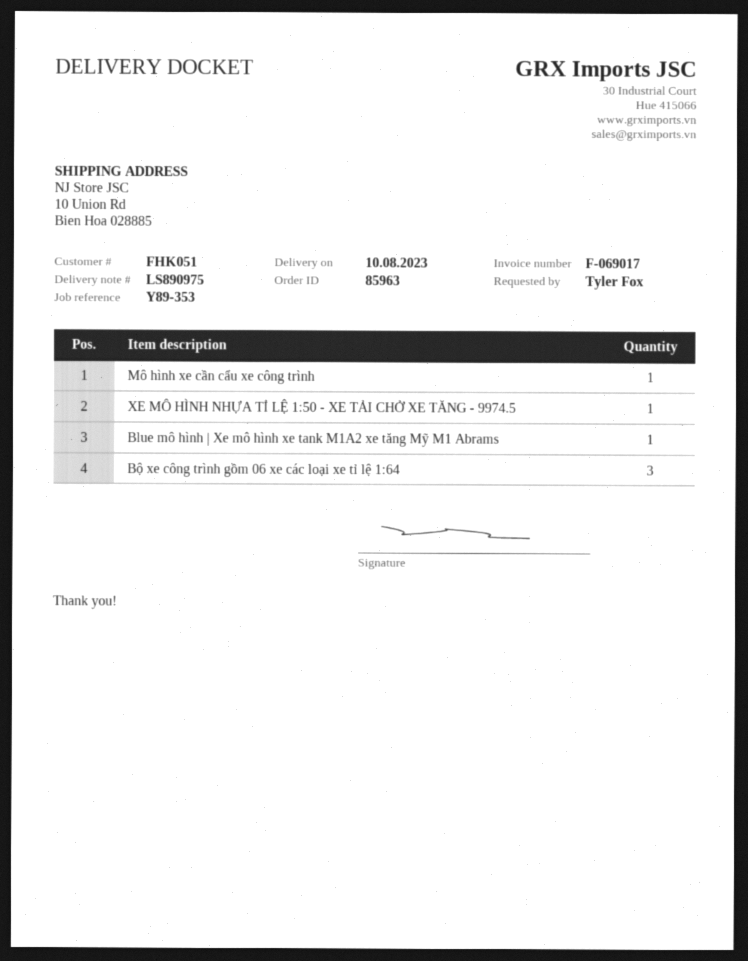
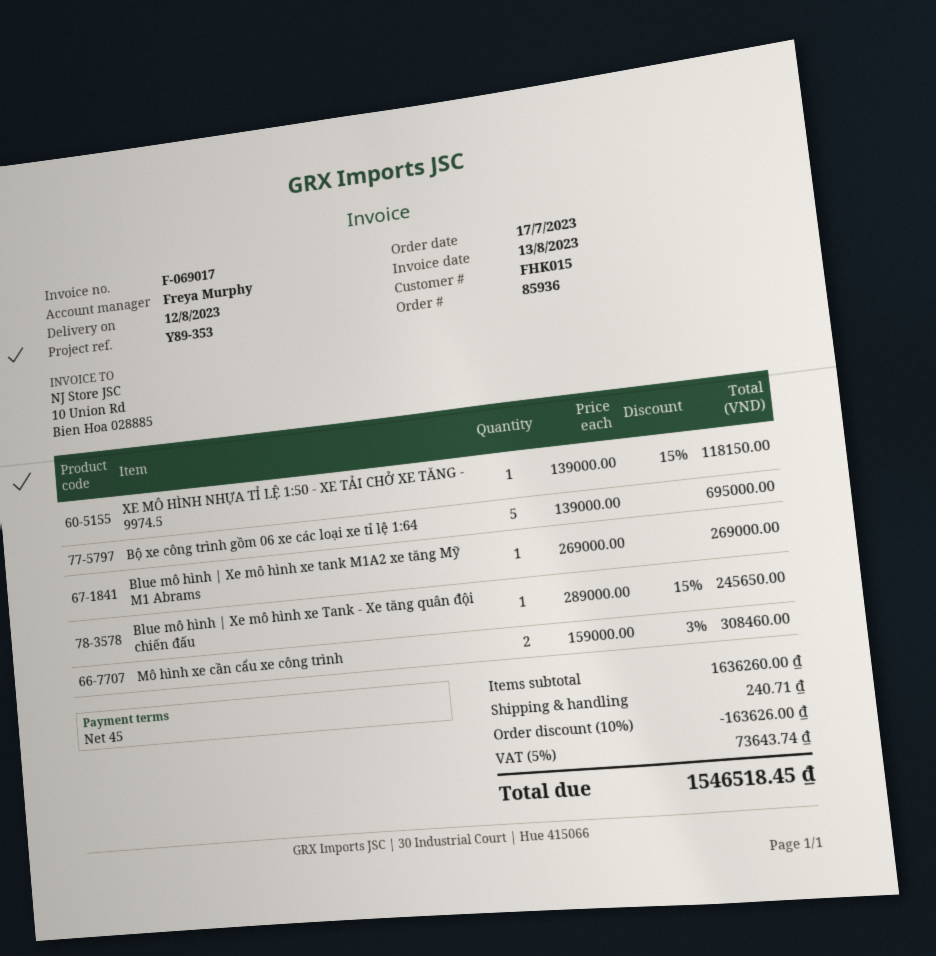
order number: 85963 -> 85936
delivery date: 2023-08-10 -> 2023-08-12
customer number: FHK051 -> FHK015
Mô hình xe cần cẩu xe công trình: 1 -> 2
Bộ xe công trình gồm 06 xe các loại xe tỉ lệ 1:64: 3 -> 5
Blue mô hình | Xe mô hình xe Tank - Xe tăng quân đội chiến đấu: none -> 1

